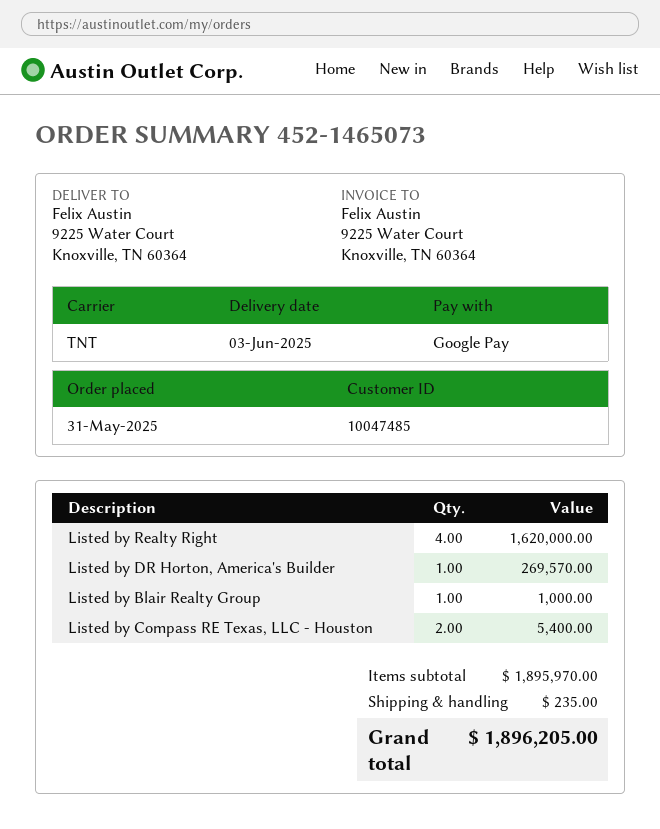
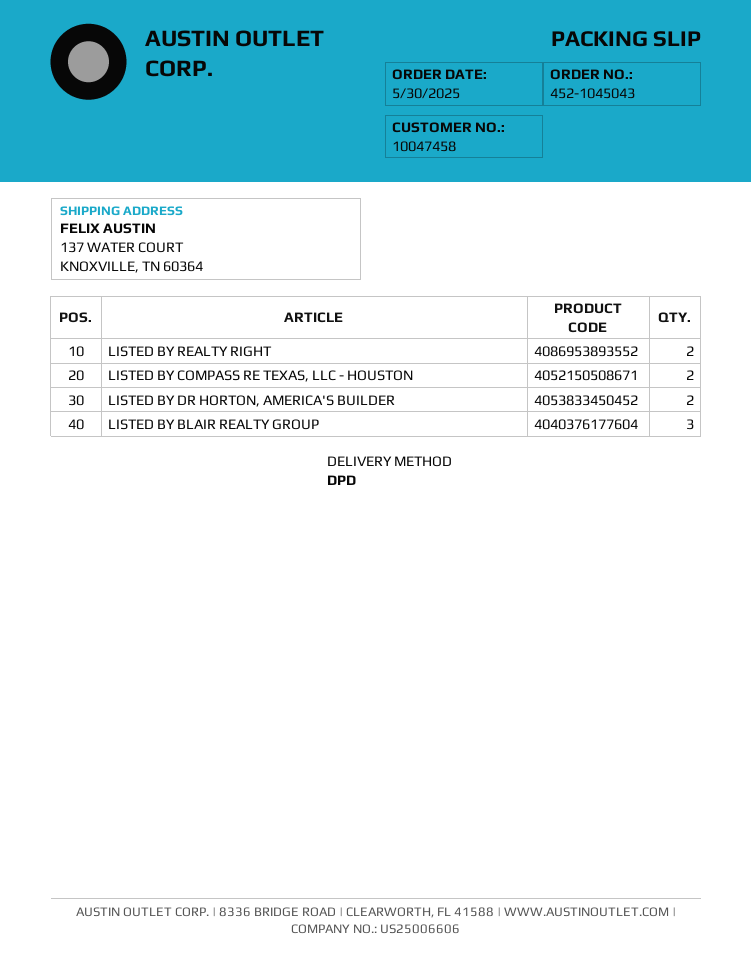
order number: 452-1465073 -> 452-1045043
order date: 2025-05-31 -> 2025-05-30
customer number: 10047485 -> 10047458
shipping method: TNT -> DPD
ship to: 9225 Water Court, Knoxville, TN 60364 -> 137 WATER COURT, KNOXVILLE, TN 60364
Listed by Realty Right: 4 -> 2
Listed by DR Horton, America's Builder: 1 -> 2
Listed by Blair Realty Group: 1 -> 3

